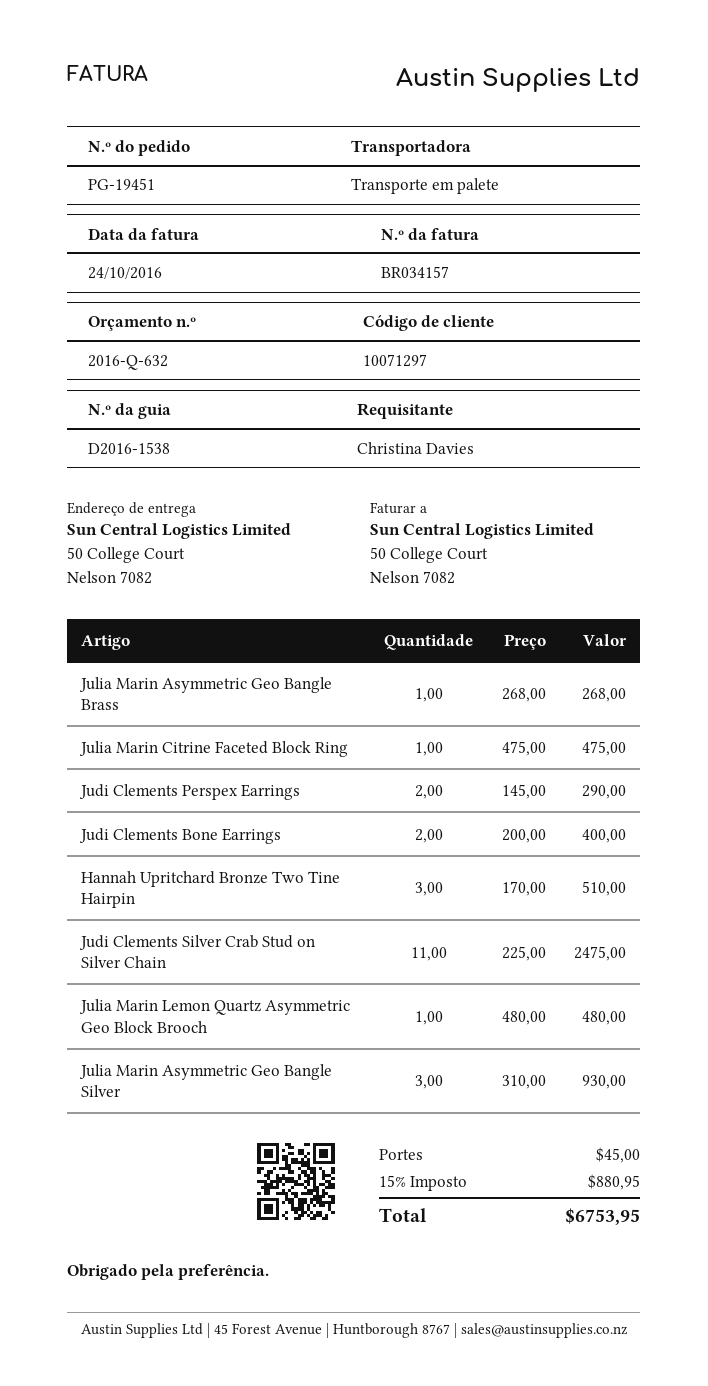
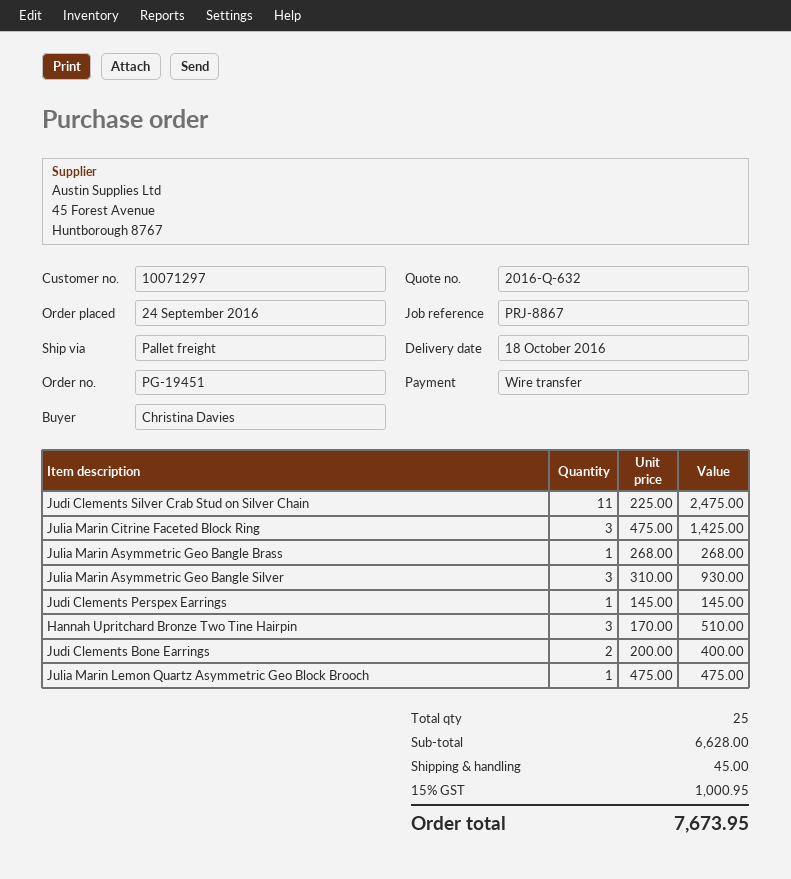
Julia Marin Citrine Faceted Block Ring: 1 x 475.00 = 475.00 -> 3 x 475.00 = 1425.00
Judi Clements Perspex Earrings: 2 x 145.00 = 290.00 -> 1 x 145.00 = 145.00
Julia Marin Lemon Quartz Asymmetric Geo Block Brooch: 1 x 480.00 = 480.00 -> 1 x 475.00 = 475.00
tax: 15% = 880.95 -> 15% = 1000.95
total: 6753.95 -> 7673.95

